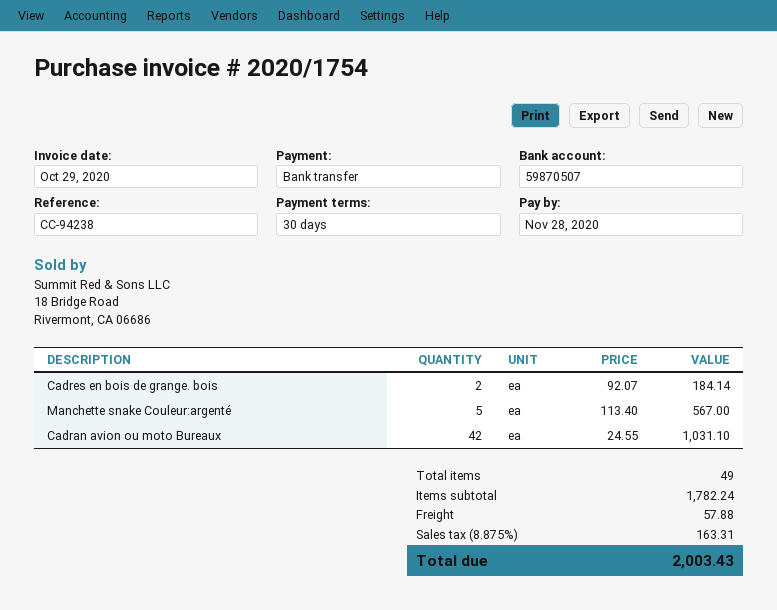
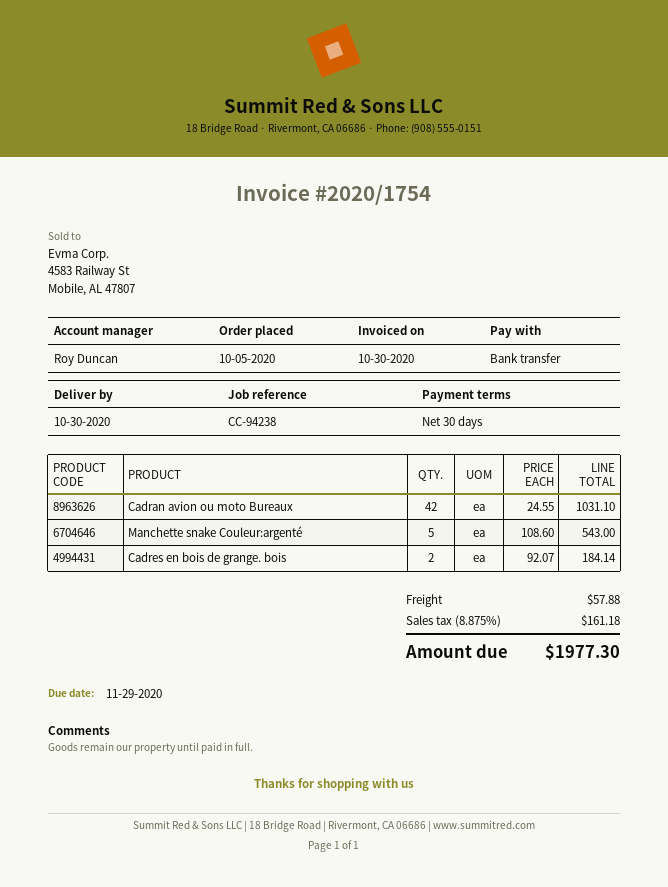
invoice date: 2020-10-29 -> 2020-10-30
due date: 2020-11-28 -> 2020-11-29
Manchette snake Couleur:argenté: 5 x 113.40 = 567.00 -> 5 x 108.60 = 543.00
tax: 8.875% = 163.31 -> 8.875% = 161.18
total: 2003.43 -> 1977.30

